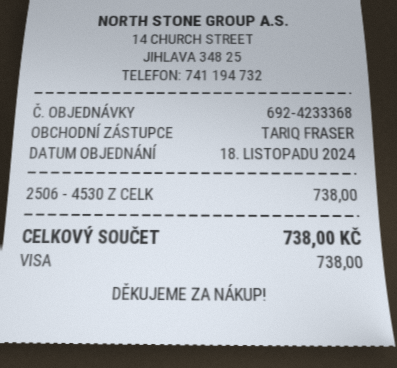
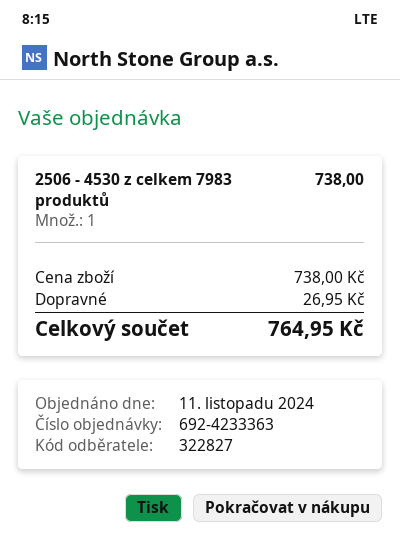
order number: 692-4233368 -> 692-4233363
order date: 2024-11-18 -> 2024-11-11
shipping: none -> 26.95
total: 738.00 -> 764.95

